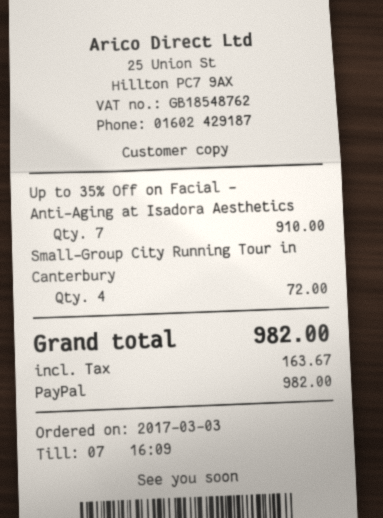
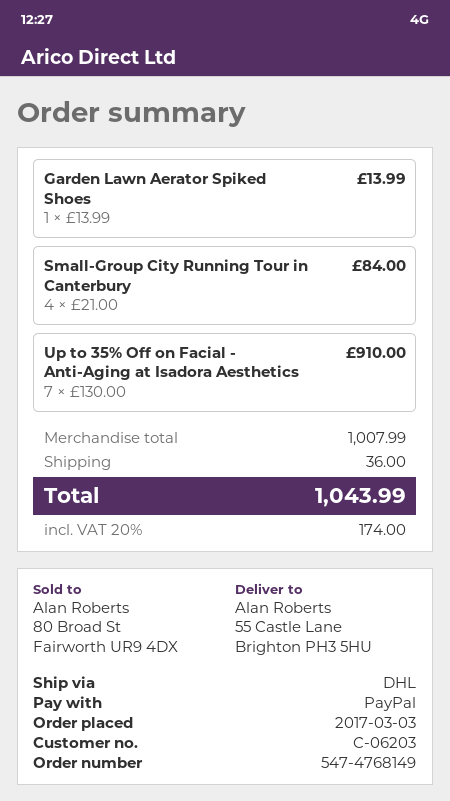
Small-Group City Running Tour in Canterbury: 4 for 72.00 -> 4 for 84.00
Garden Lawn Aerator Spiked Shoes: none -> 1 for 13.99
shipping: none -> 36.00
tax: 163.67 -> 174.00
total: 982.00 -> 1043.99

